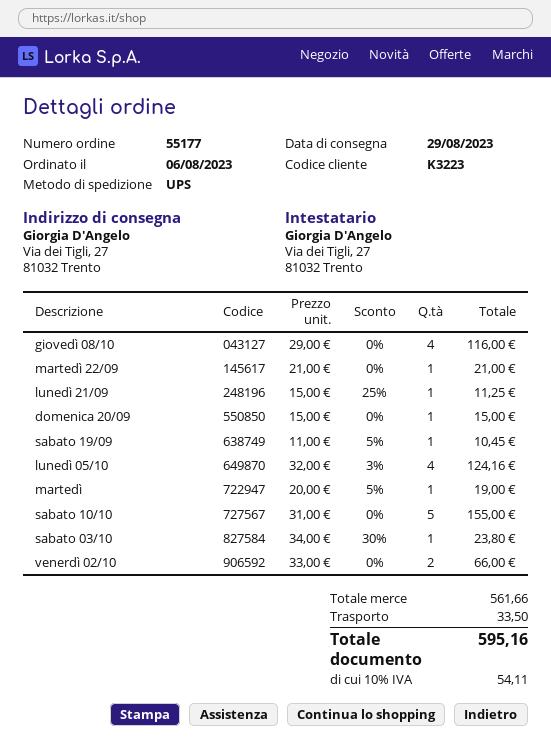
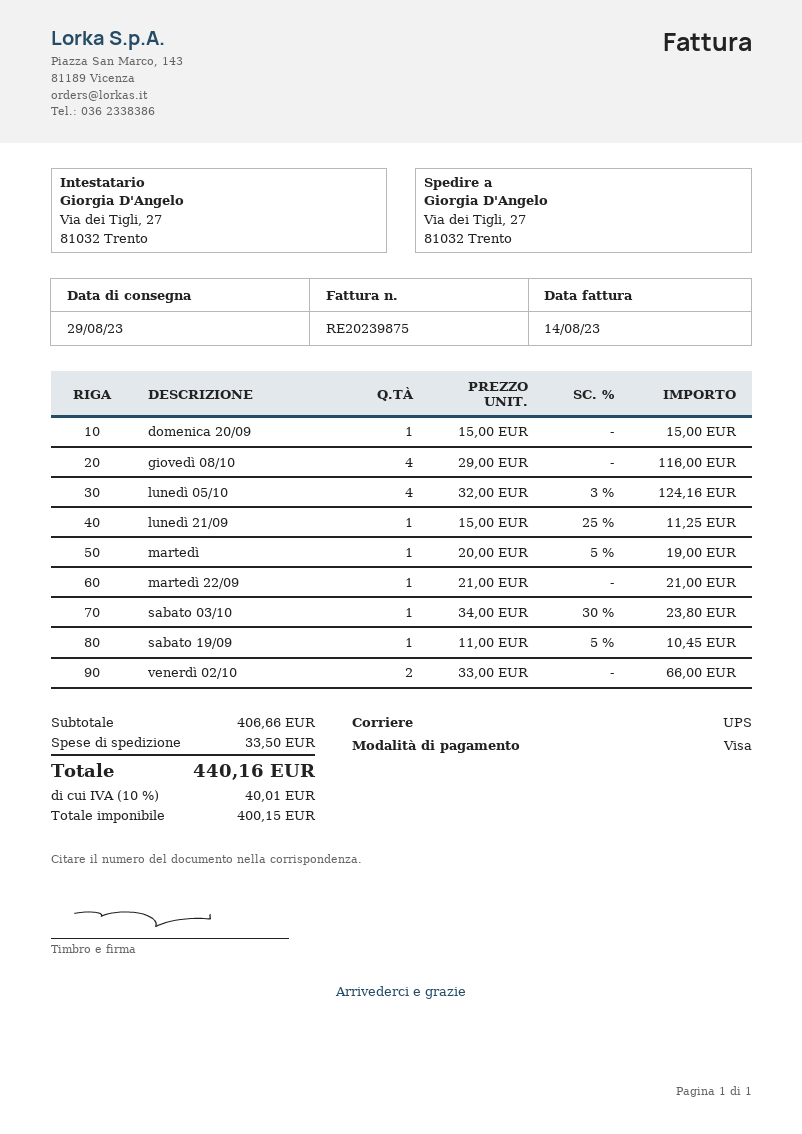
sabato 10/10: 5 x 31.00 = 155.00 -> none
subtotal: 561.66 -> 406.66
tax: 10% = 54.11 -> 10% = 40.01
total: 595.16 -> 440.16

